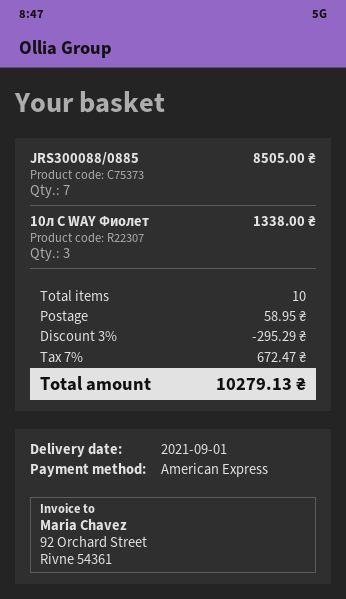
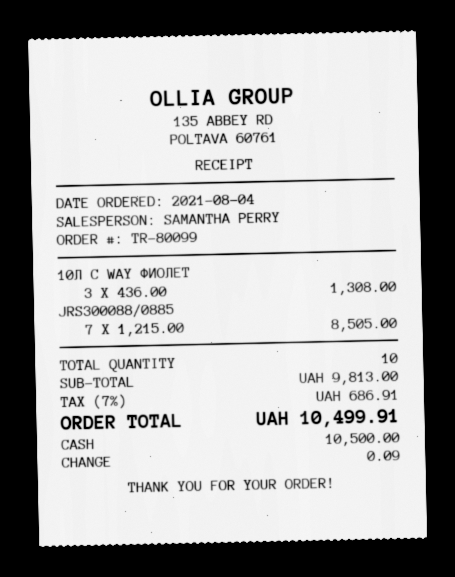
payment method: American Express -> cash
10л C WAY Фиолет: 3 for 1338.00 -> 3 for 1308.00
discount: 3% = 295.29 -> none
shipping: 58.95 -> none
tax: 7% = 672.47 -> 7% = 686.91
total: 10279.13 -> 10499.91

